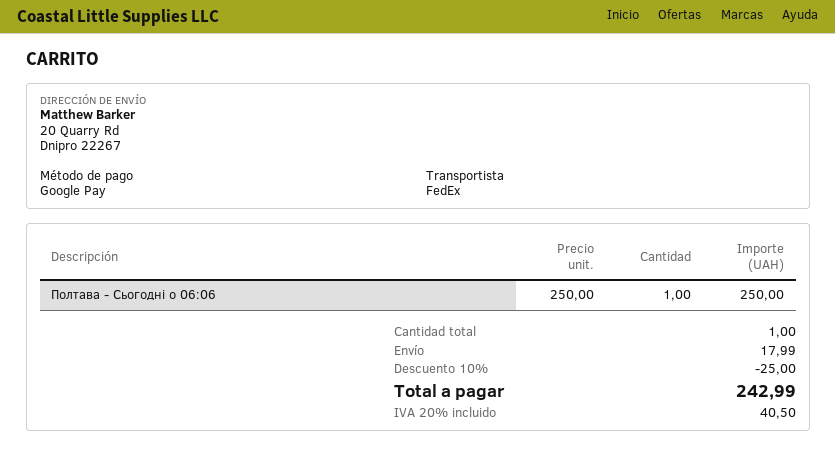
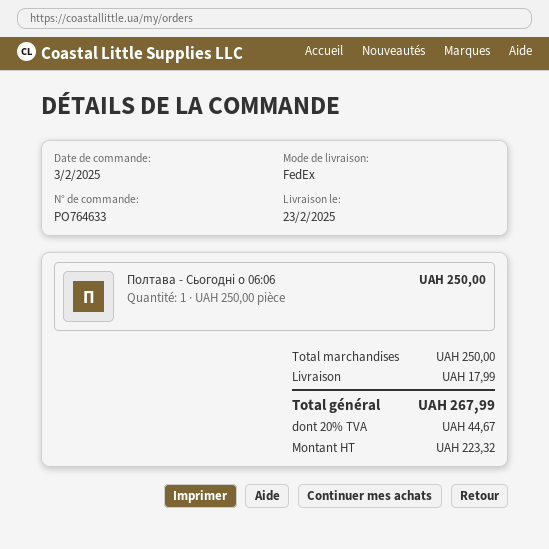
discount: 10% = 25.00 -> none
tax: 20% = 40.50 -> 20% = 44.67
total: 242.99 -> 267.99

